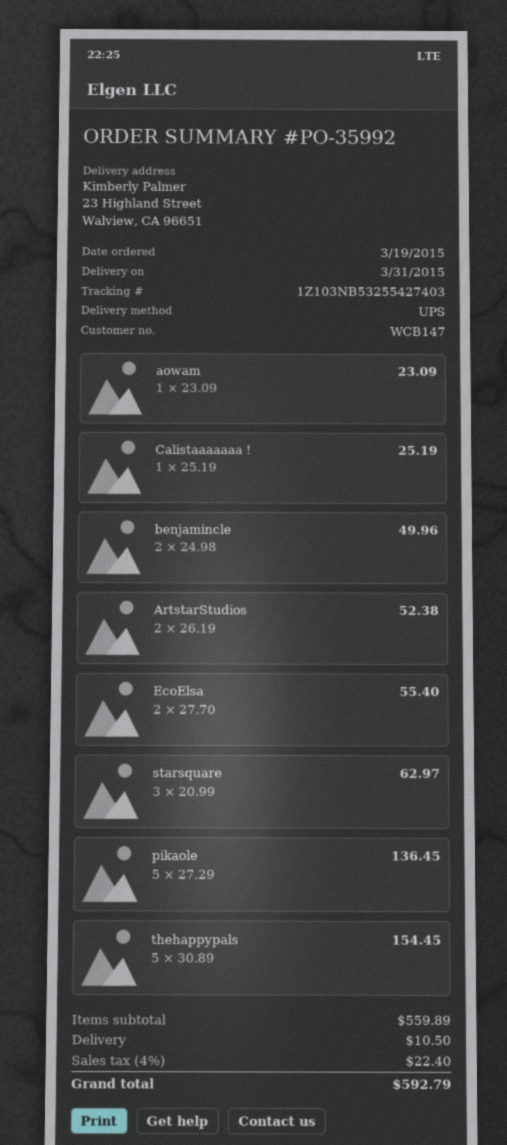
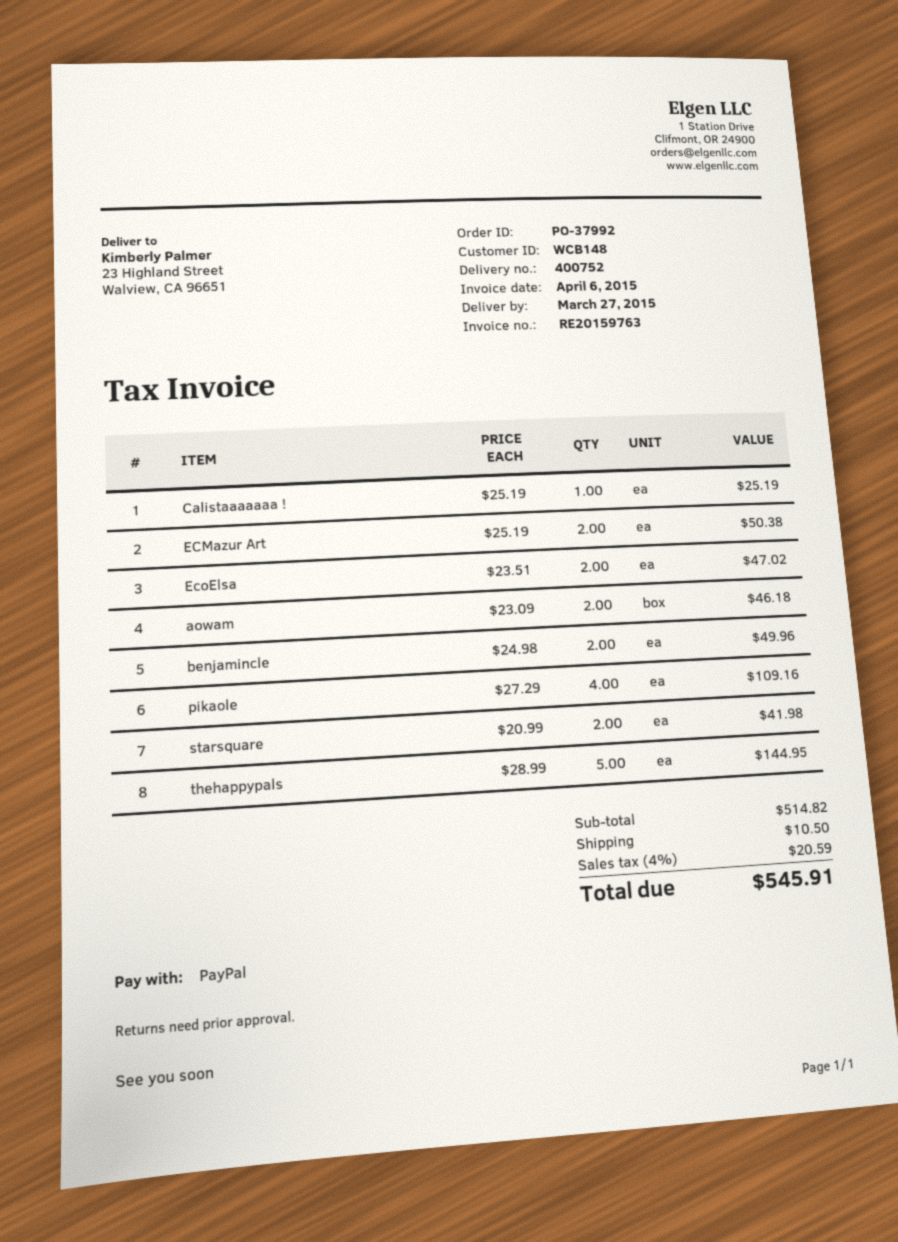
order number: PO-35992 -> PO-37992
delivery date: 2015-03-31 -> 2015-03-27
customer number: WCB147 -> WCB148
aowam: 1 x 23.09 = 23.09 -> 2 x 23.09 = 46.18
ArtstarStudios: 2 x 26.19 = 52.38 -> none
EcoElsa: 2 x 27.70 = 55.40 -> 2 x 23.51 = 47.02
starsquare: 3 x 20.99 = 62.97 -> 2 x 20.99 = 41.98
pikaole: 5 x 27.29 = 136.45 -> 4 x 27.29 = 109.16
thehappypals: 5 x 30.89 = 154.45 -> 5 x 28.99 = 144.95
ECMazur Art: none -> 2 x 25.19 = 50.38
subtotal: 559.89 -> 514.82
tax: 4% = 22.40 -> 4% = 20.59
total: 592.79 -> 545.91

